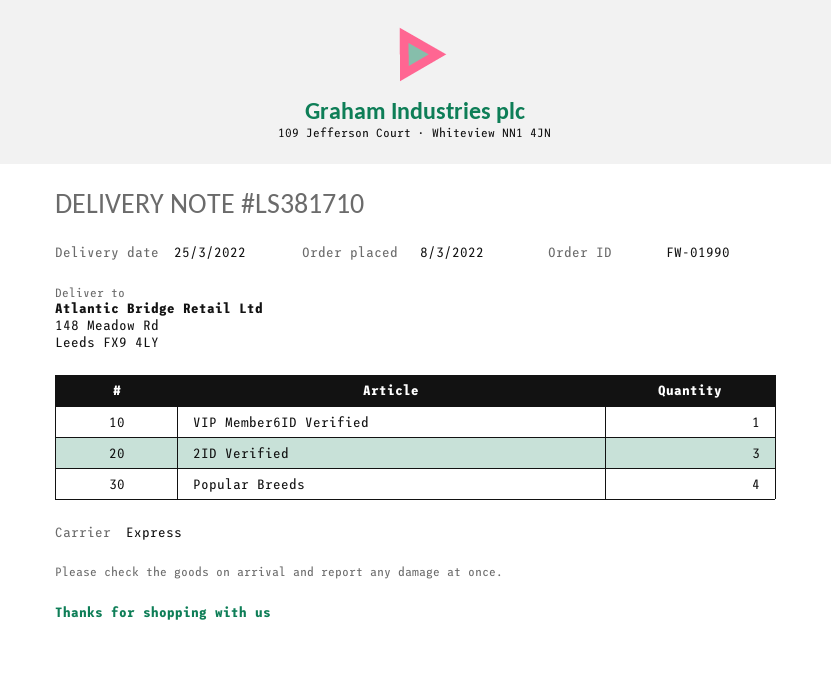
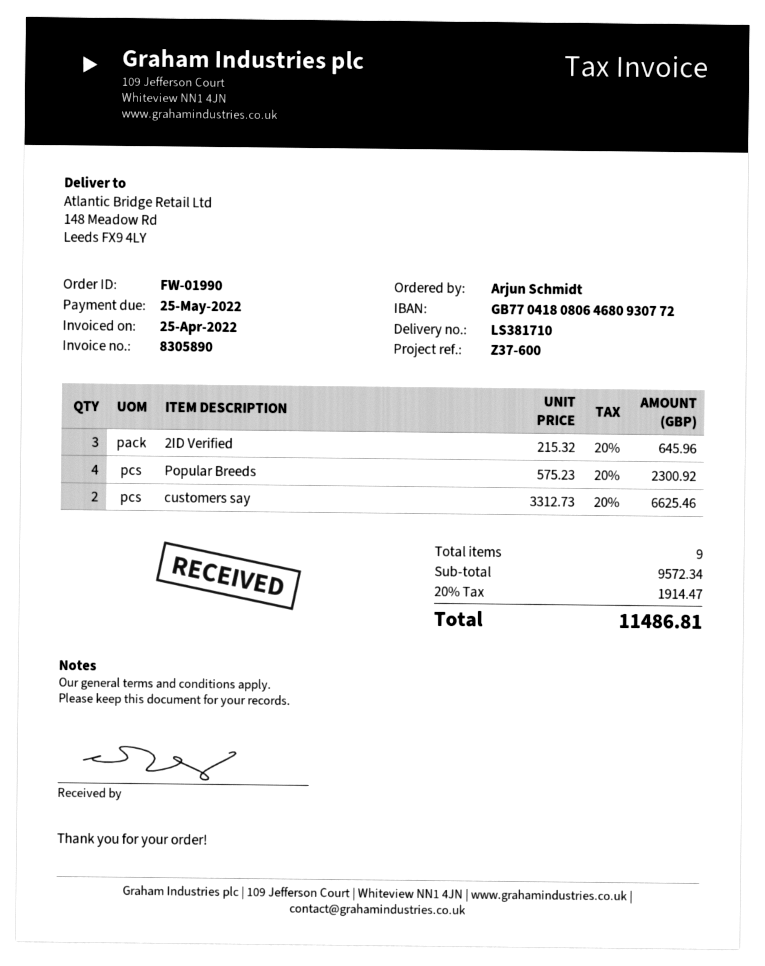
VIP Member6ID Verified: 1 -> none
customers say: none -> 2

